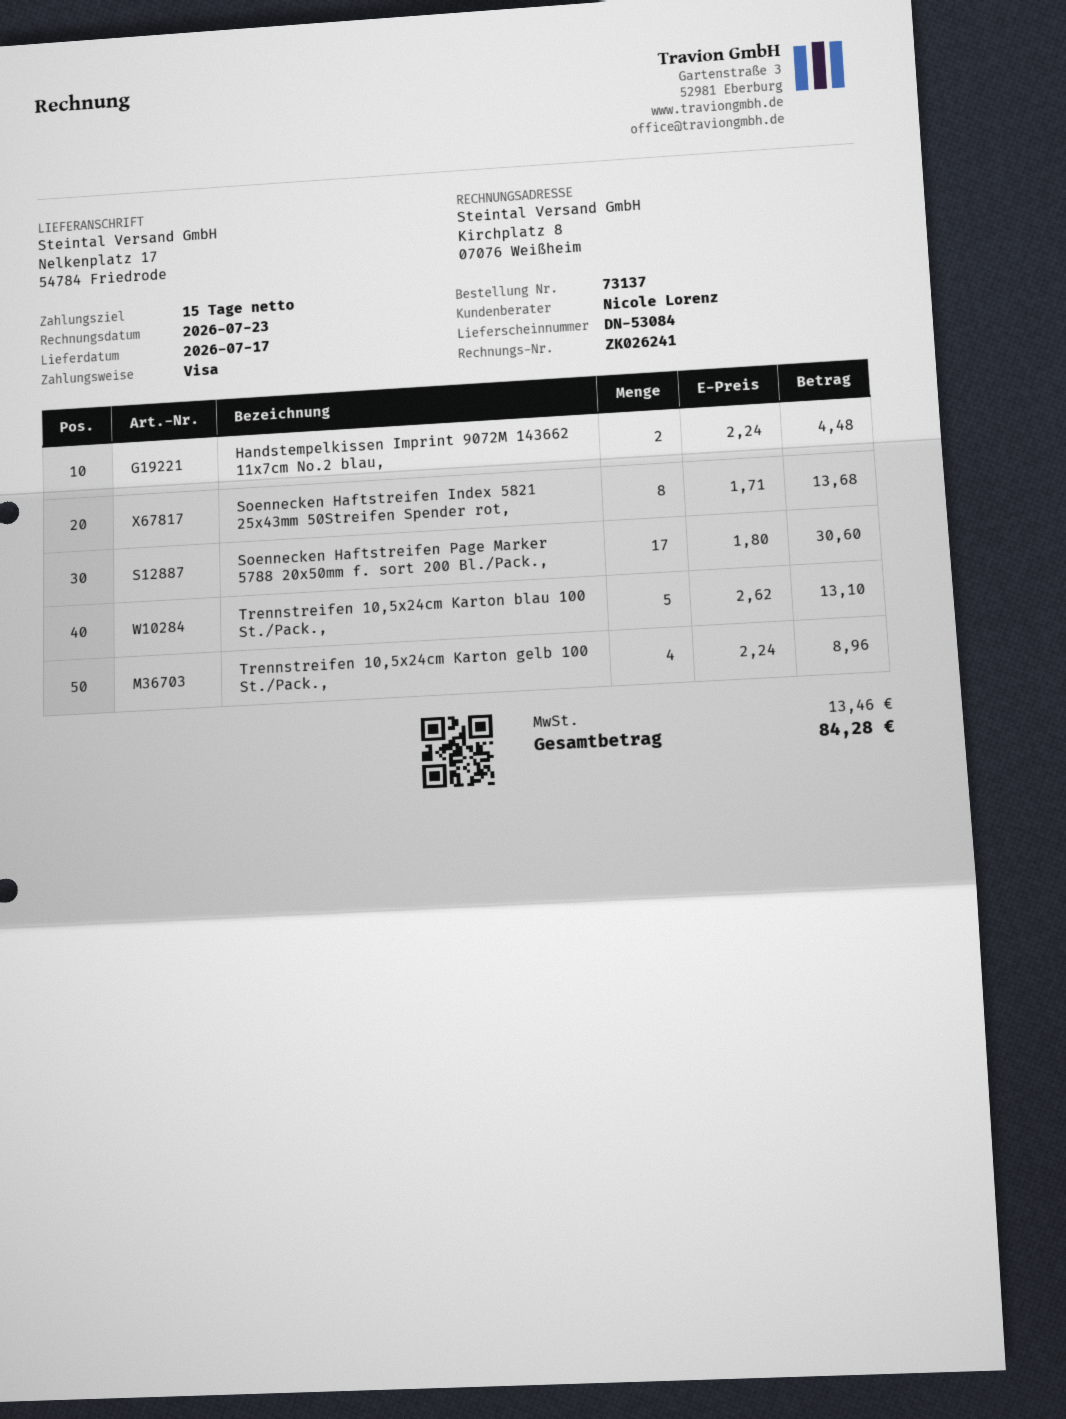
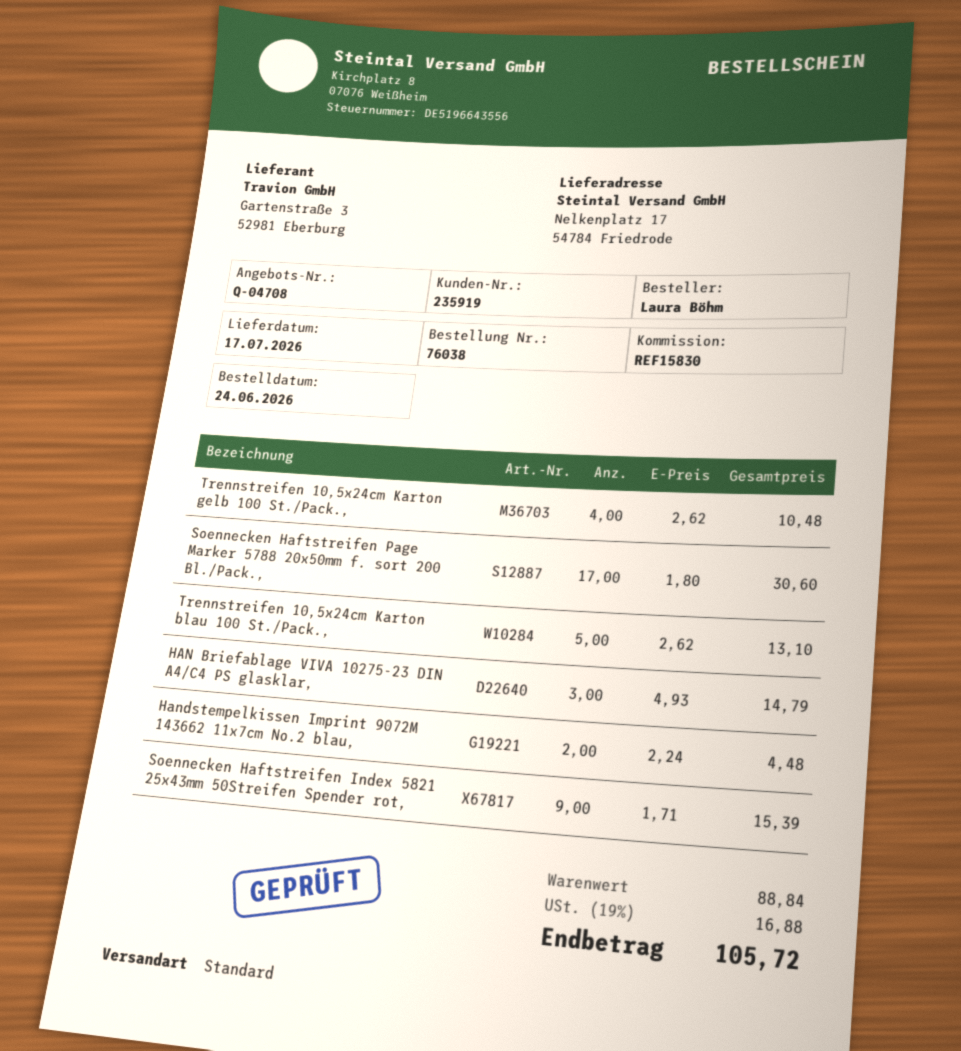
order number: 73137 -> 76038
Soennecken Haftstreifen Index 5821 25x43mm 50Streifen Spender rot,: 8 x 1.71 = 13.68 -> 9 x 1.71 = 15.39
Trennstreifen 10,5x24cm Karton gelb 100 St./Pack.,: 4 x 2.24 = 8.96 -> 4 x 2.62 = 10.48
HAN Briefablage VIVA 10275-23 DIN A4/C4 PS glasklar,: none -> 3 x 4.93 = 14.79
tax: 13.46 -> 16.88
total: 84.28 -> 105.72

